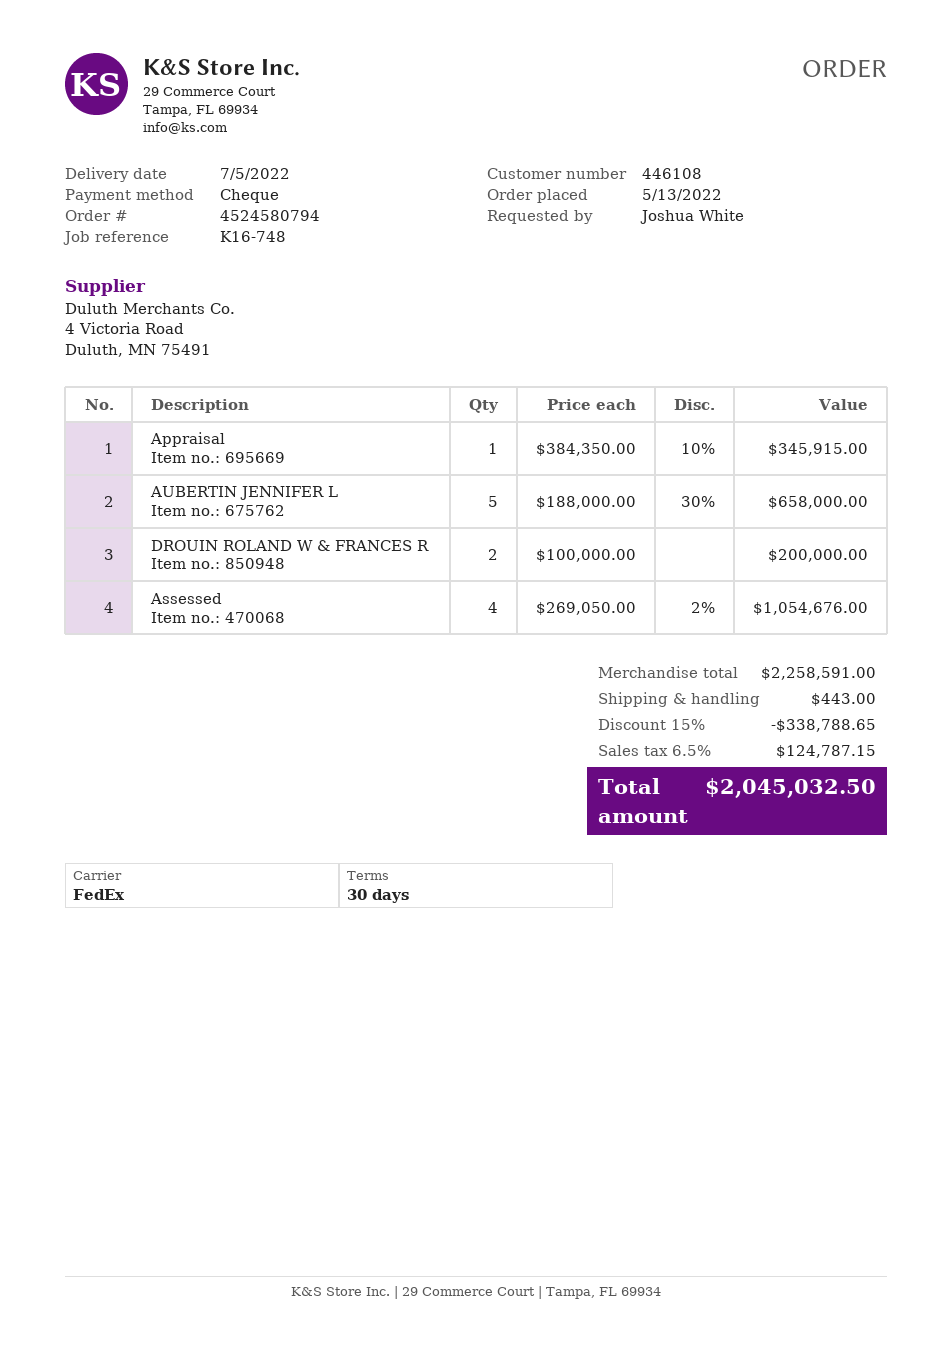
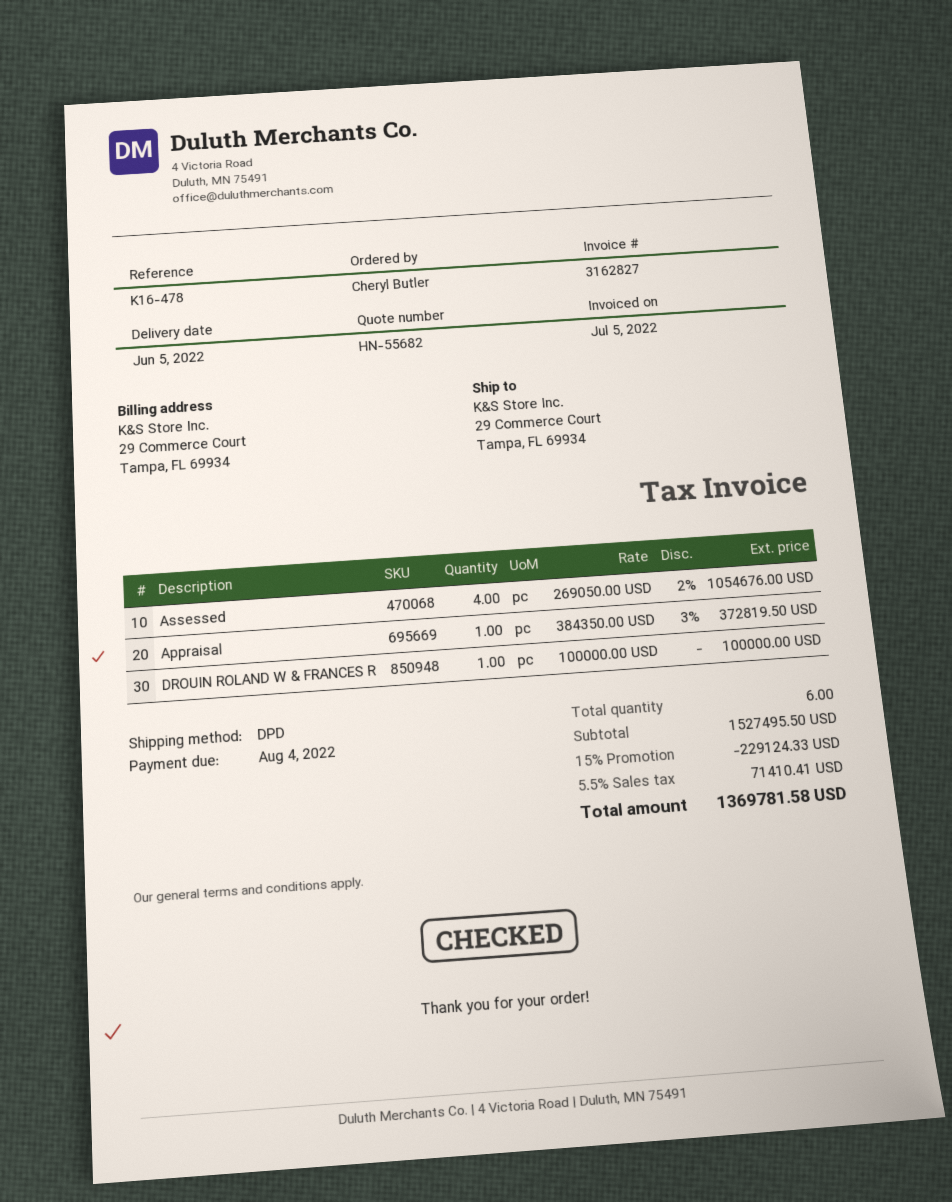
delivery date: 2022-07-05 -> 2022-06-05
reference: K16-748 -> K16-478
ordered by: Joshua White -> Cheryl Butler
shipping method: FedEx -> DPD
Appraisal: 1 x 384350.00 - 10% = 345915.00 -> 1 x 384350.00 - 3% = 372819.50
AUBERTIN JENNIFER L: 5 x 188000.00 - 30% = 658000.00 -> none
DROUIN ROLAND W & FRANCES R: 2 x 100000.00 = 200000.00 -> 1 x 100000.00 = 100000.00
subtotal: 2258591.00 -> 1527495.50
discount: 15% = 338788.65 -> 15% = 229124.33
shipping: 443.00 -> none
tax: 6.5% = 124787.15 -> 5.5% = 71410.41
total: 2045032.50 -> 1369781.58

